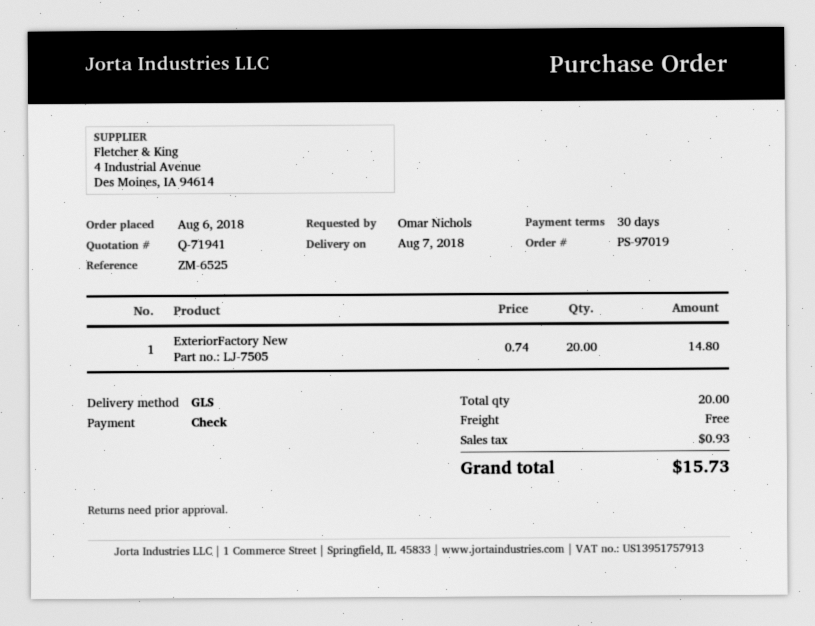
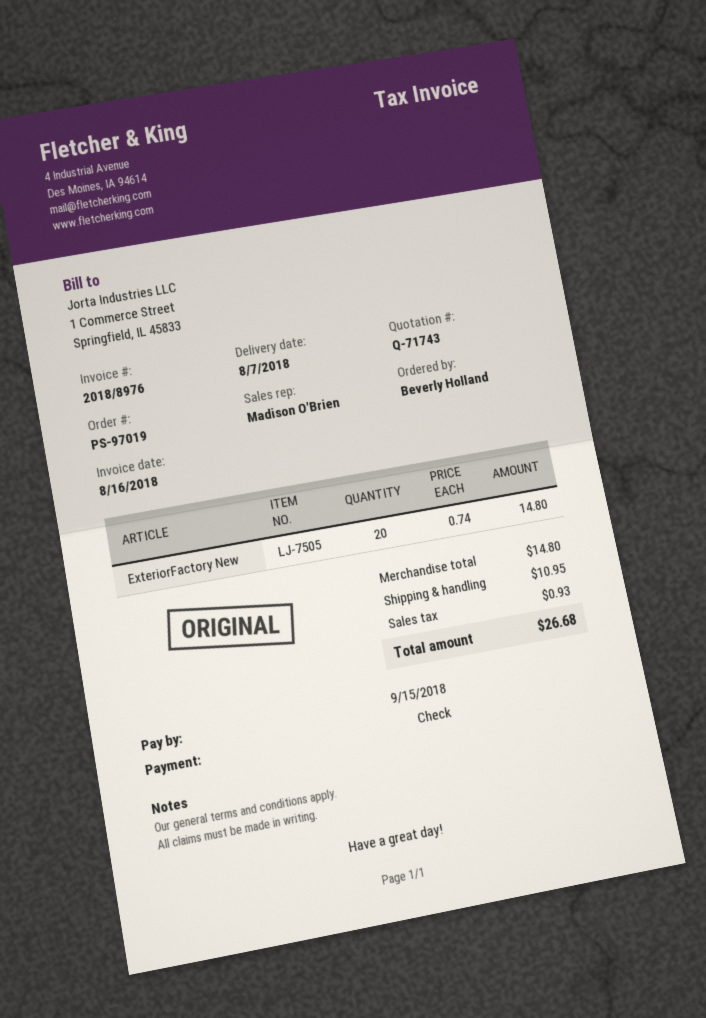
quote number: Q-71941 -> Q-71743
ordered by: Omar Nichols -> Beverly Holland
shipping: 0.00 -> 10.95
total: 15.73 -> 26.68

